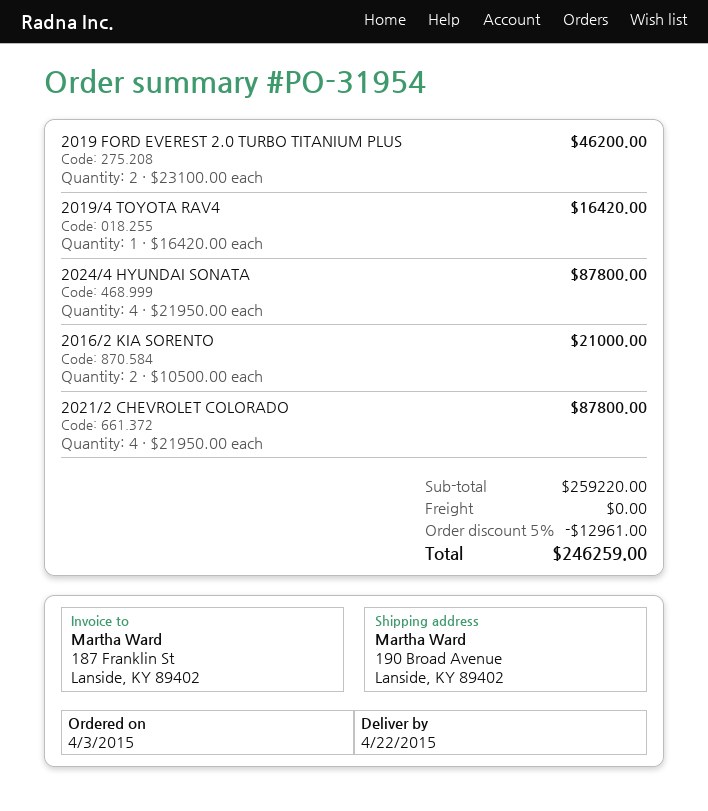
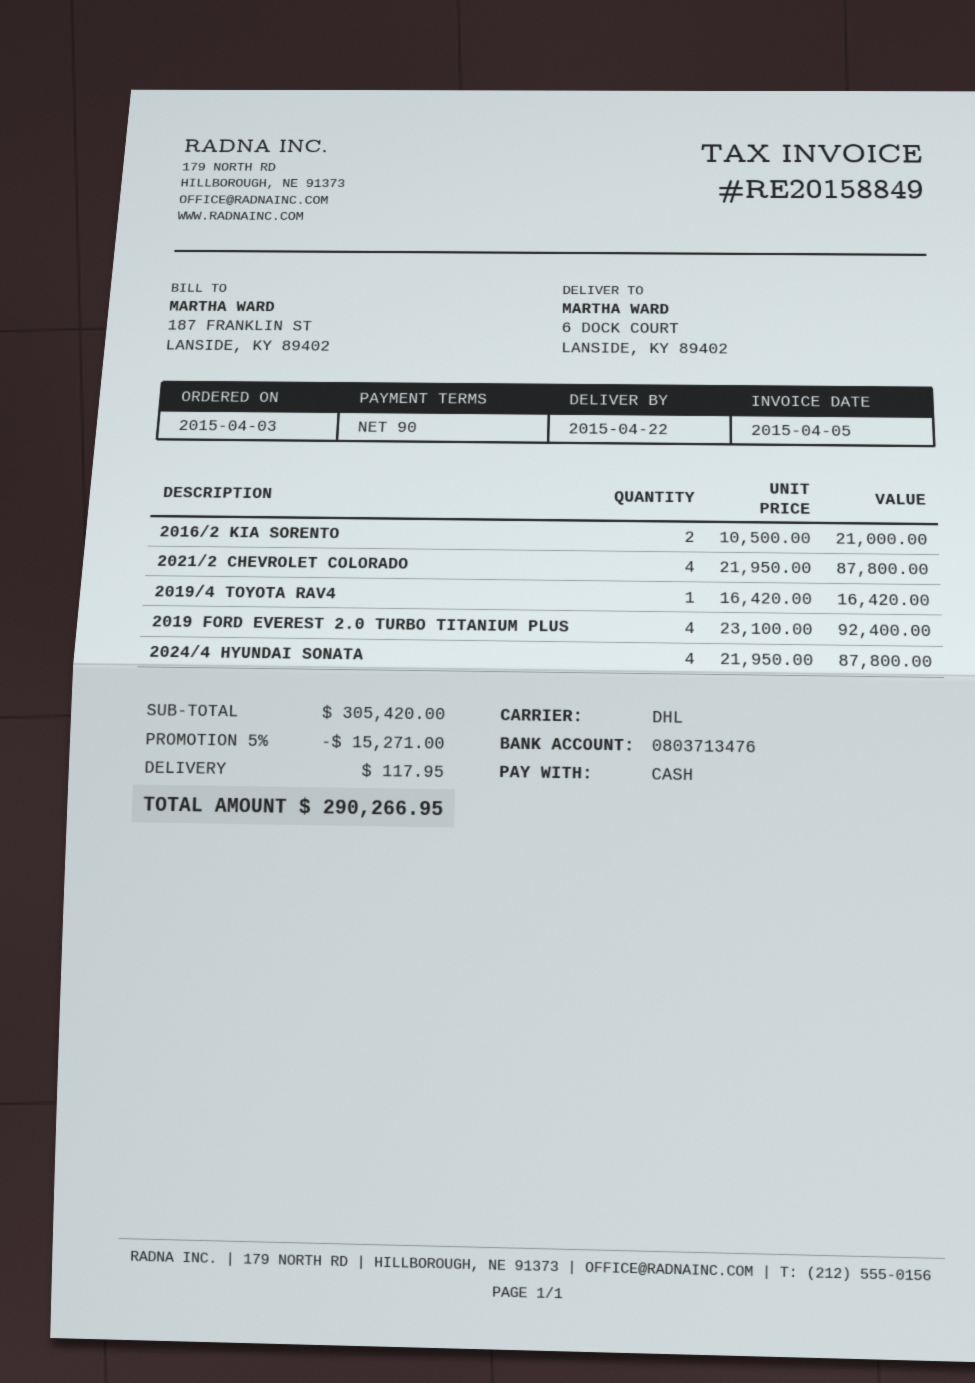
ship to: 190 Broad Avenue, Lanside, KY 89402 -> 6 DOCK COURT, LANSIDE, KY 89402
2019 FORD EVEREST 2.0 TURBO TITANIUM PLUS: 2 x 23100.00 = 46200.00 -> 4 x 23100.00 = 92400.00
subtotal: 259220.00 -> 305420.00
discount: 5% = 12961.00 -> 5% = 15271.00
shipping: 0.00 -> 117.95
total: 246259.00 -> 290266.95

